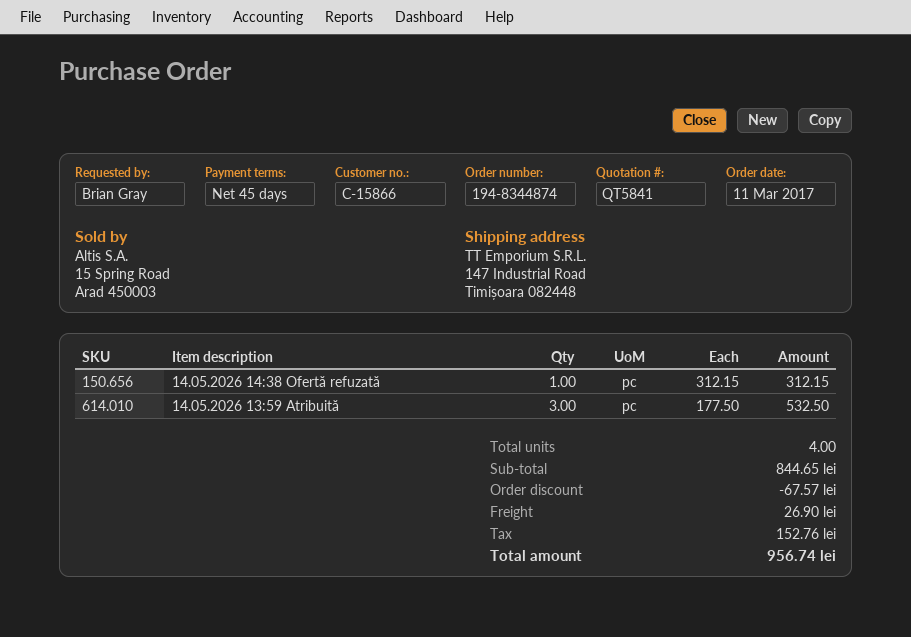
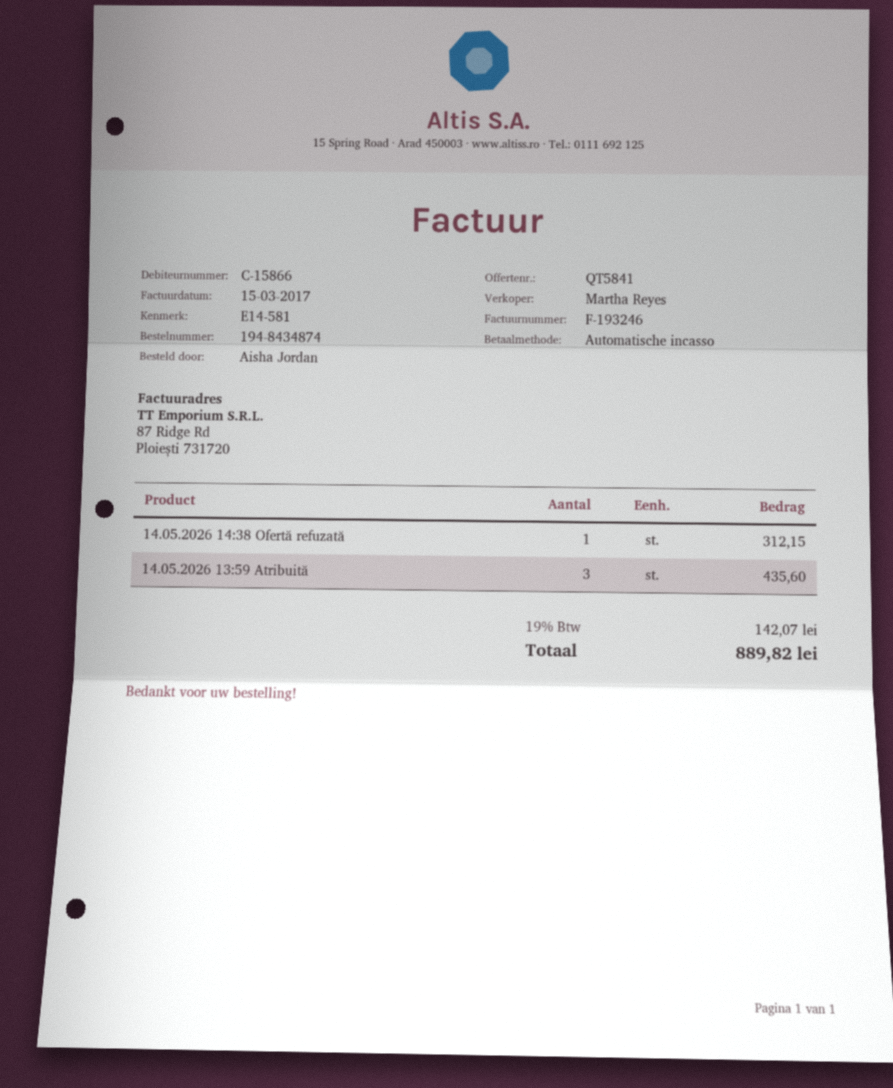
order number: 194-8344874 -> 194-8434874
ordered by: Brian Gray -> Aisha Jordan
14.05.2026 13:59 Atribuită: 3 for 532.50 -> 3 for 435.60
discount: 67.57 -> none
shipping: 26.90 -> none
tax: 152.76 -> 142.07
total: 956.74 -> 889.82

